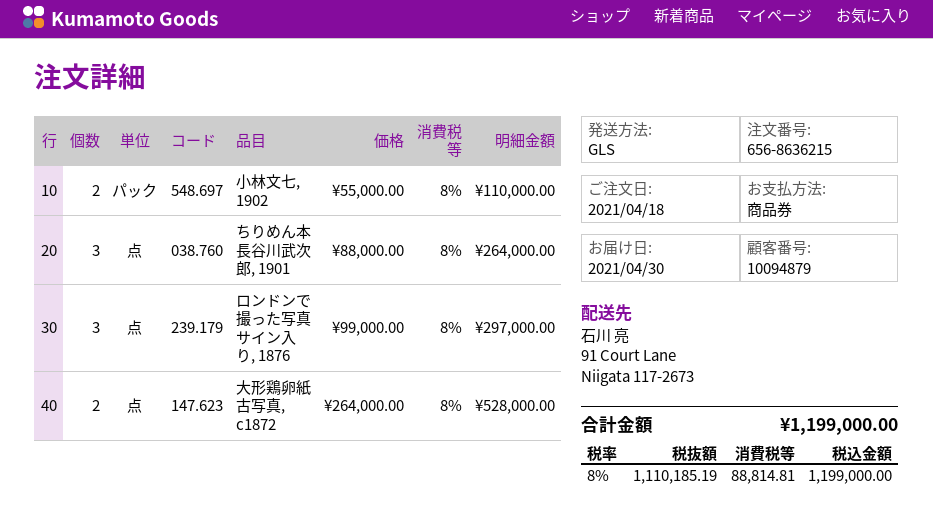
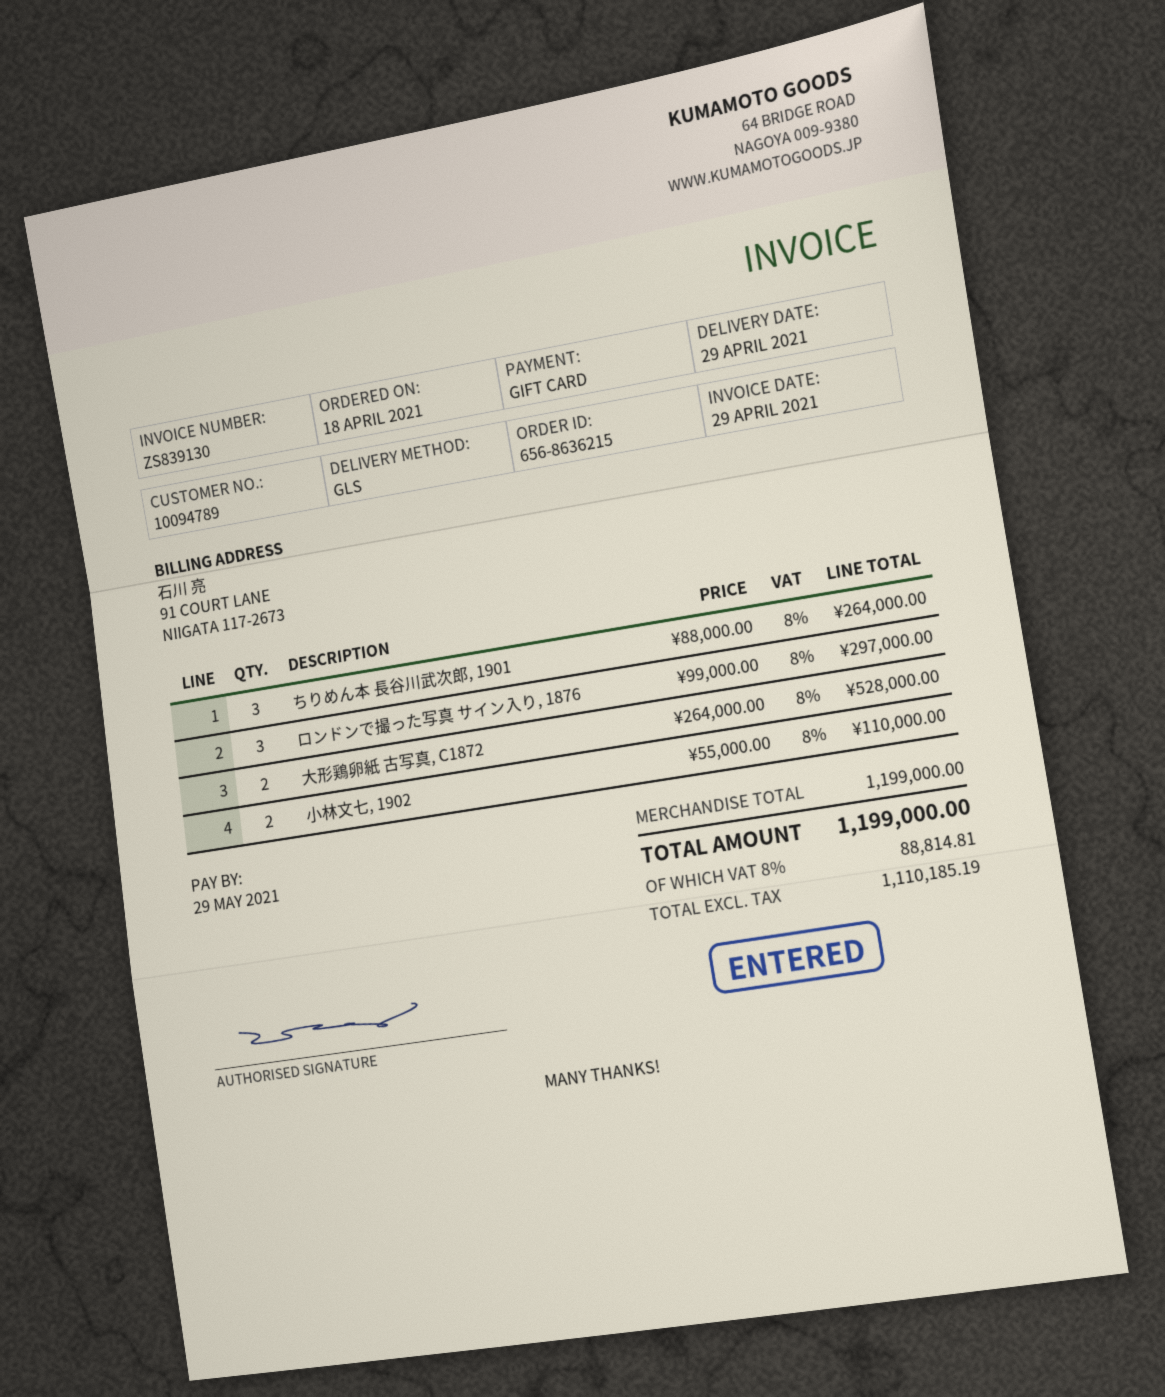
delivery date: 2021-04-30 -> 2021-04-29
customer number: 10094879 -> 10094789

